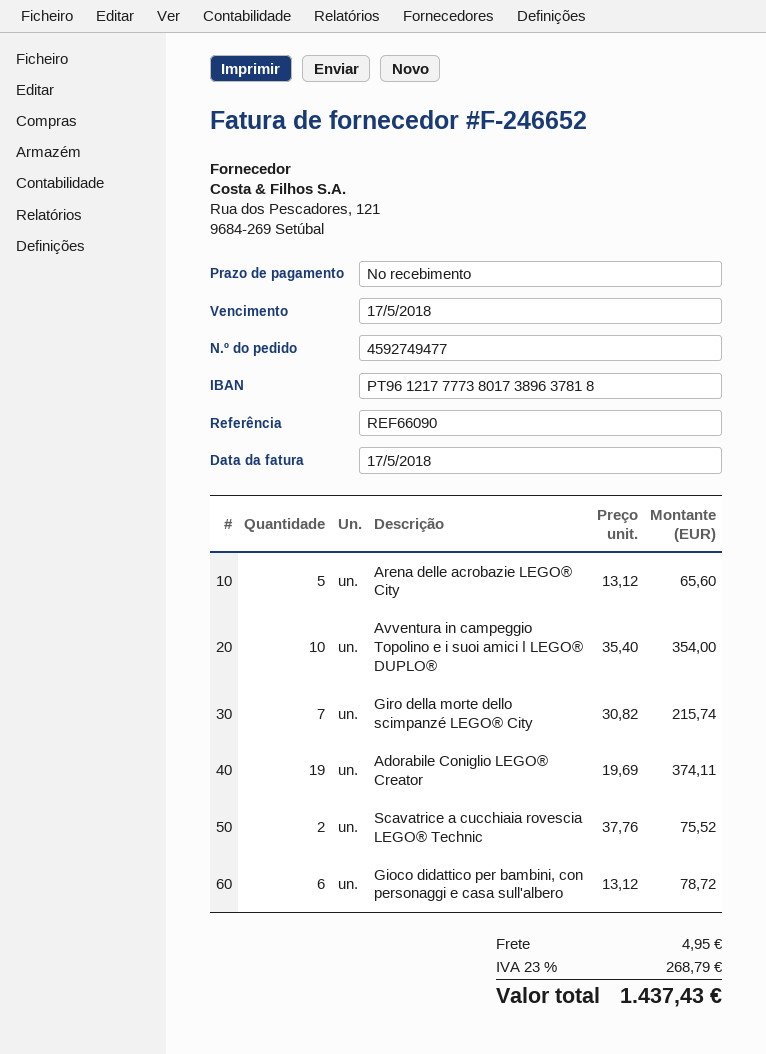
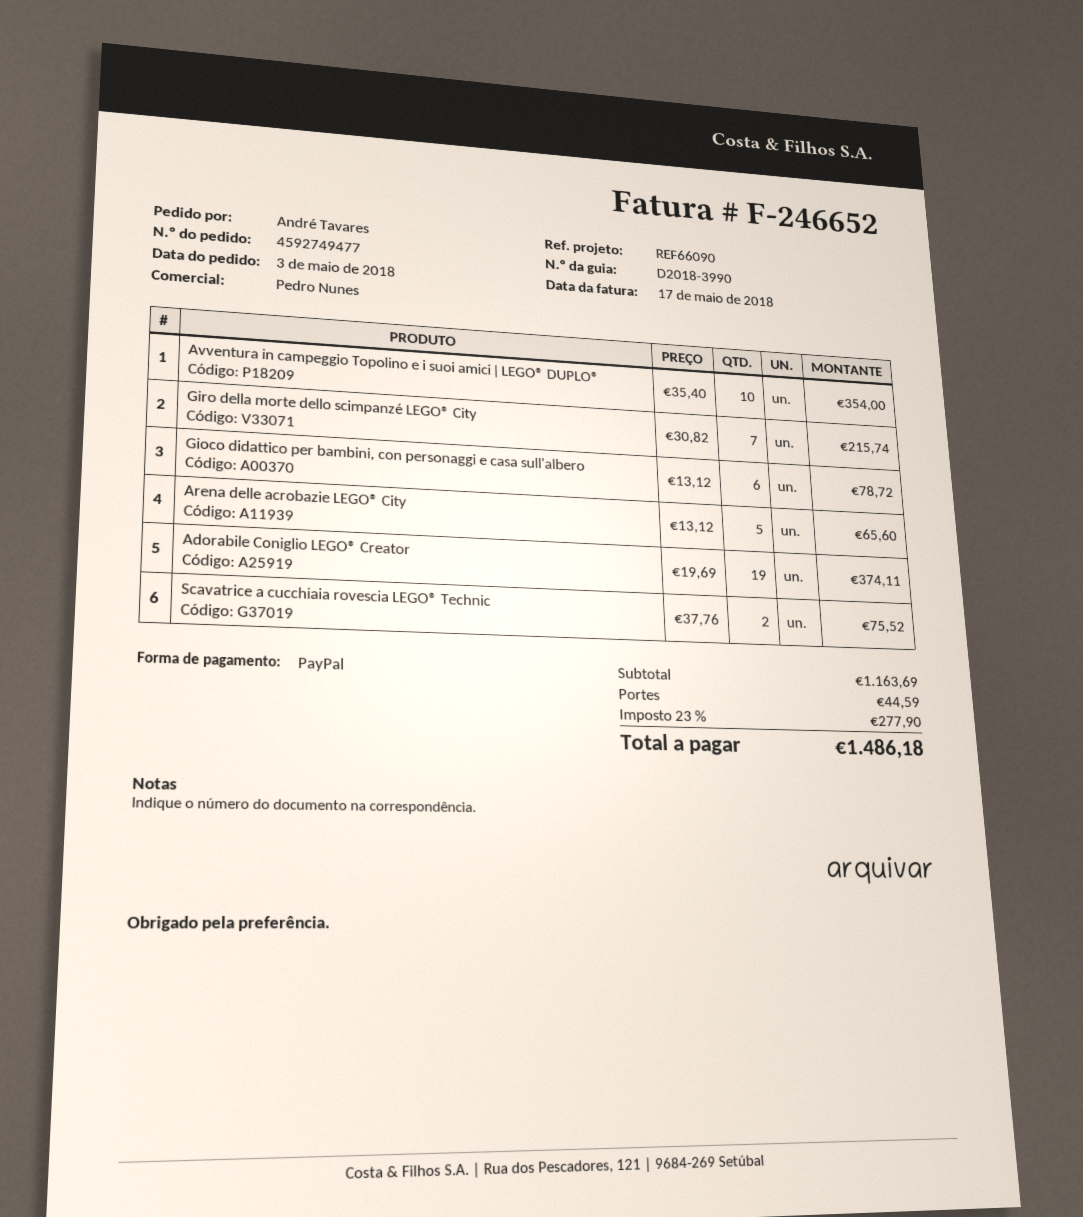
shipping: 4.95 -> 44.59
tax: 23% = 268.79 -> 23% = 277.90
total: 1437.43 -> 1486.18

